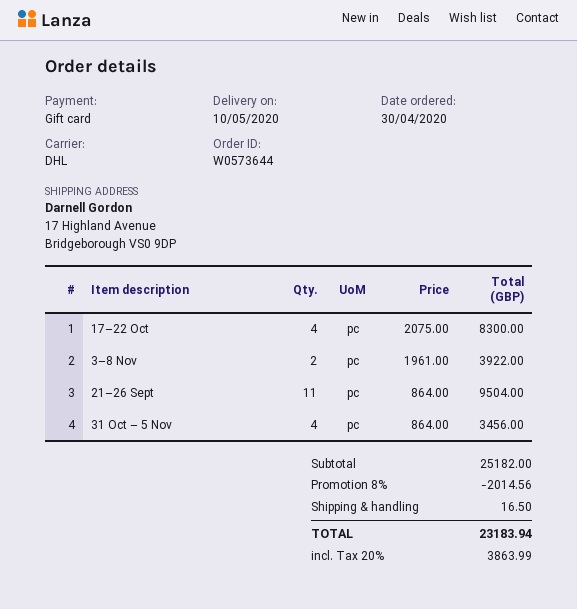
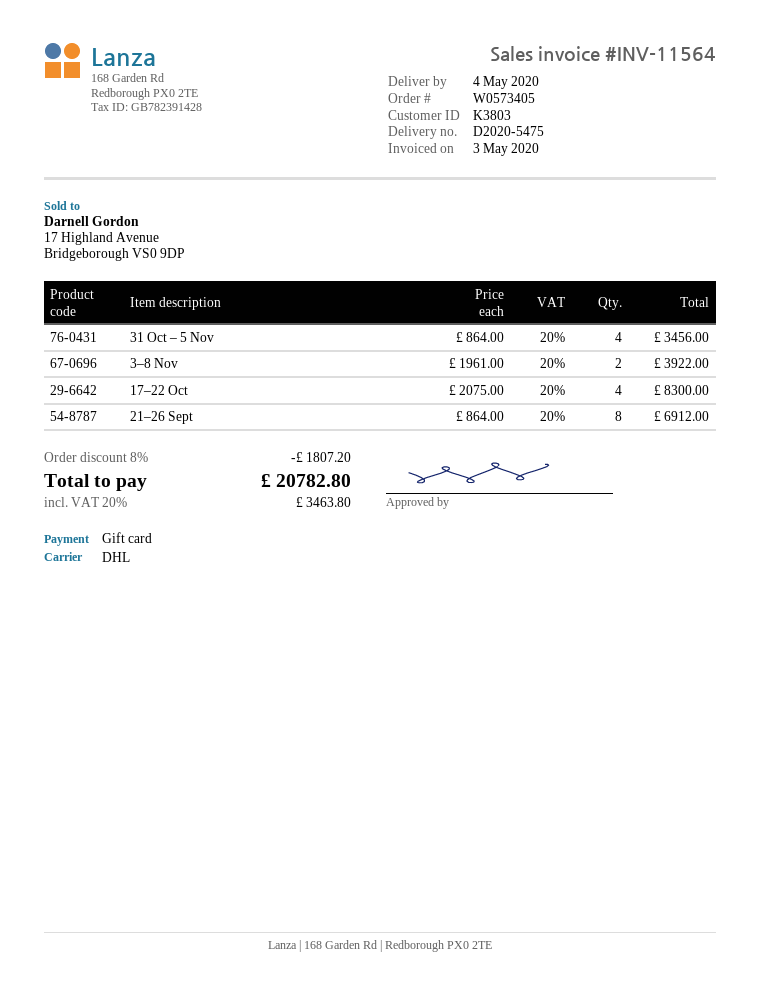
order number: W0573644 -> W0573405
delivery date: 2020-05-10 -> 2020-05-04
21–26 Sept: 11 x 864.00 = 9504.00 -> 8 x 864.00 = 6912.00
discount: 8% = 2014.56 -> 8% = 1807.20
shipping: 16.50 -> none
tax: 20% = 3863.99 -> 20% = 3463.80
total: 23183.94 -> 20782.80

